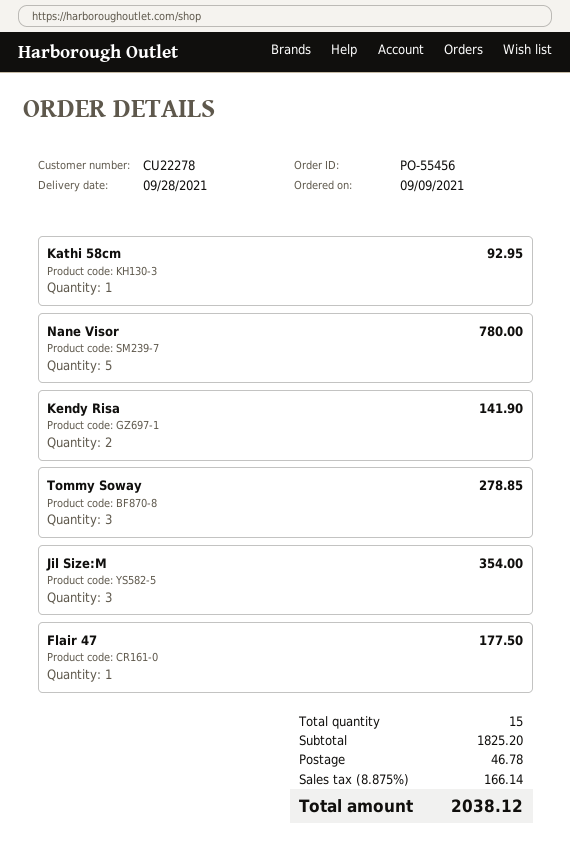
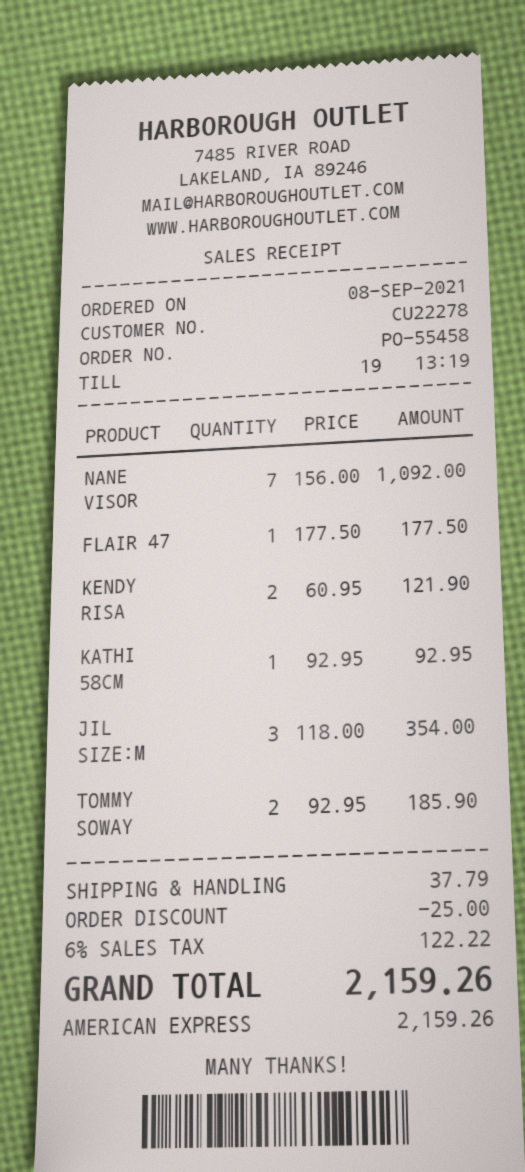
order number: PO-55456 -> PO-55458
order date: 2021-09-09 -> 2021-09-08
Nane Visor: 5 for 780.00 -> 7 for 1092.00
Kendy Risa: 2 for 141.90 -> 2 for 121.90
Tommy Soway: 3 for 278.85 -> 2 for 185.90
discount: none -> 25.00
shipping: 46.78 -> 37.79
tax: 8.875% = 166.14 -> 6% = 122.22
total: 2038.12 -> 2159.26

